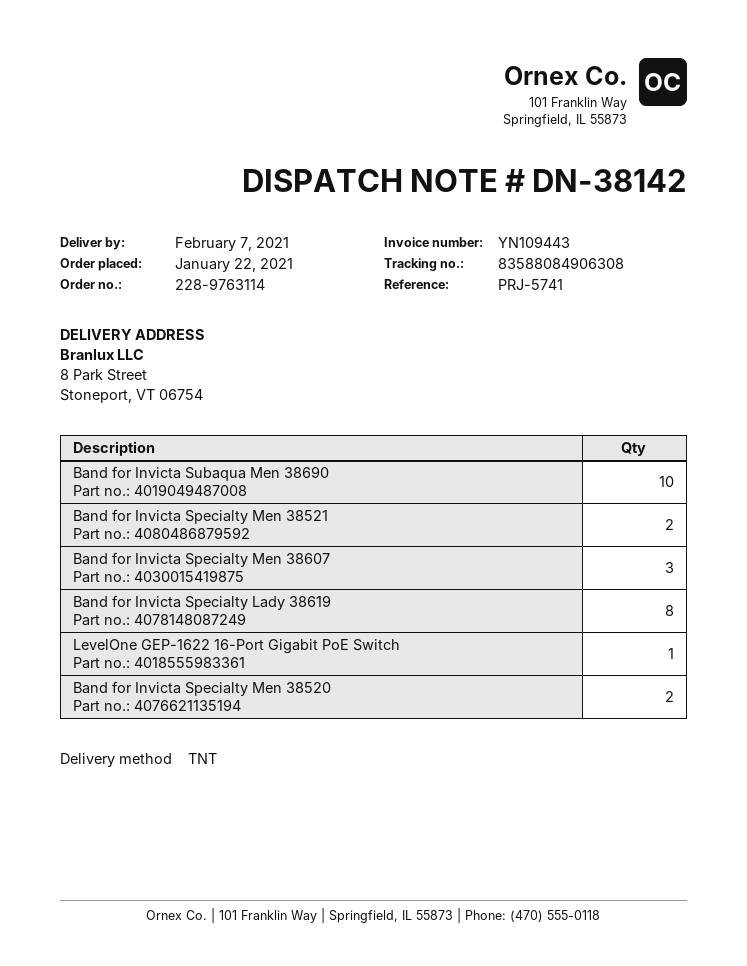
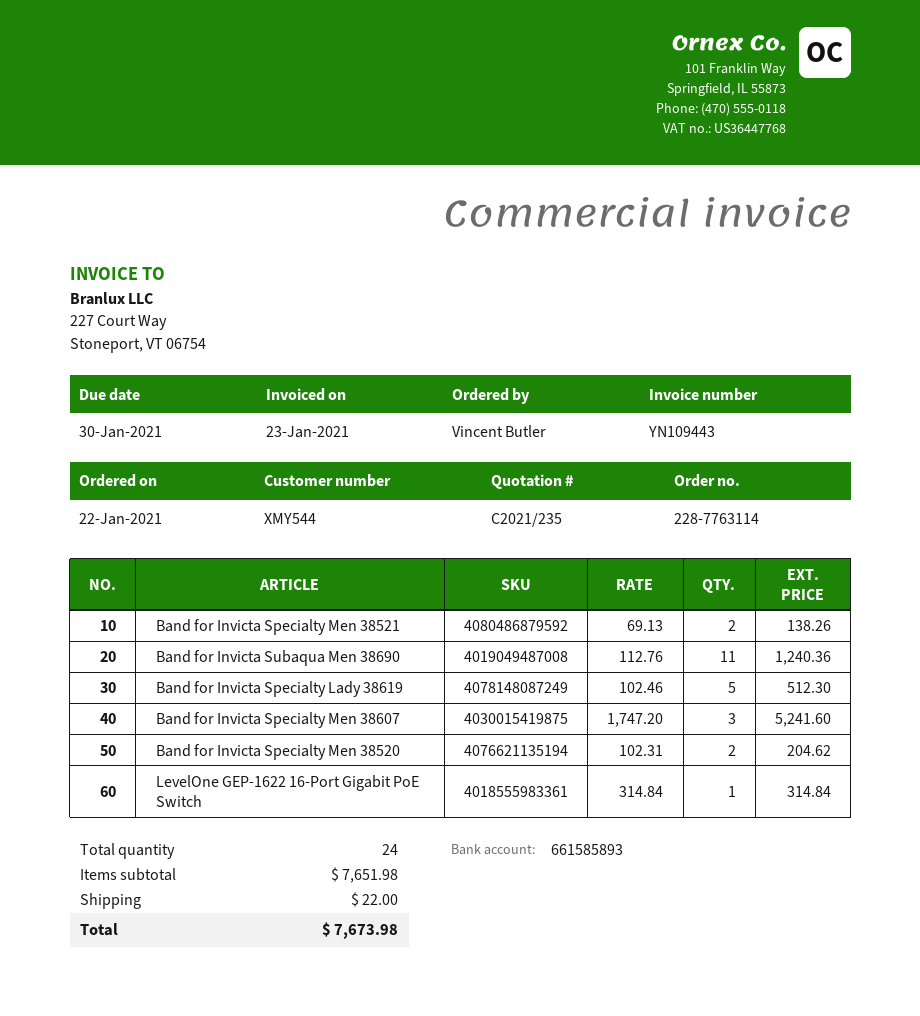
order number: 228-9763114 -> 228-7763114
Band for Invicta Subaqua Men 38690: 10 -> 11
Band for Invicta Specialty Lady 38619: 8 -> 5

